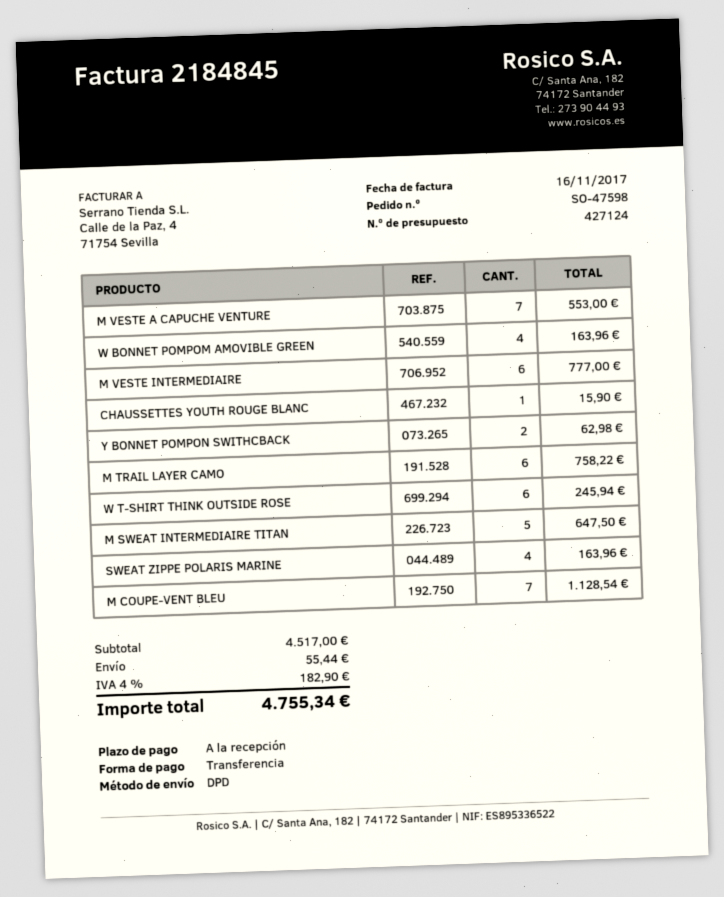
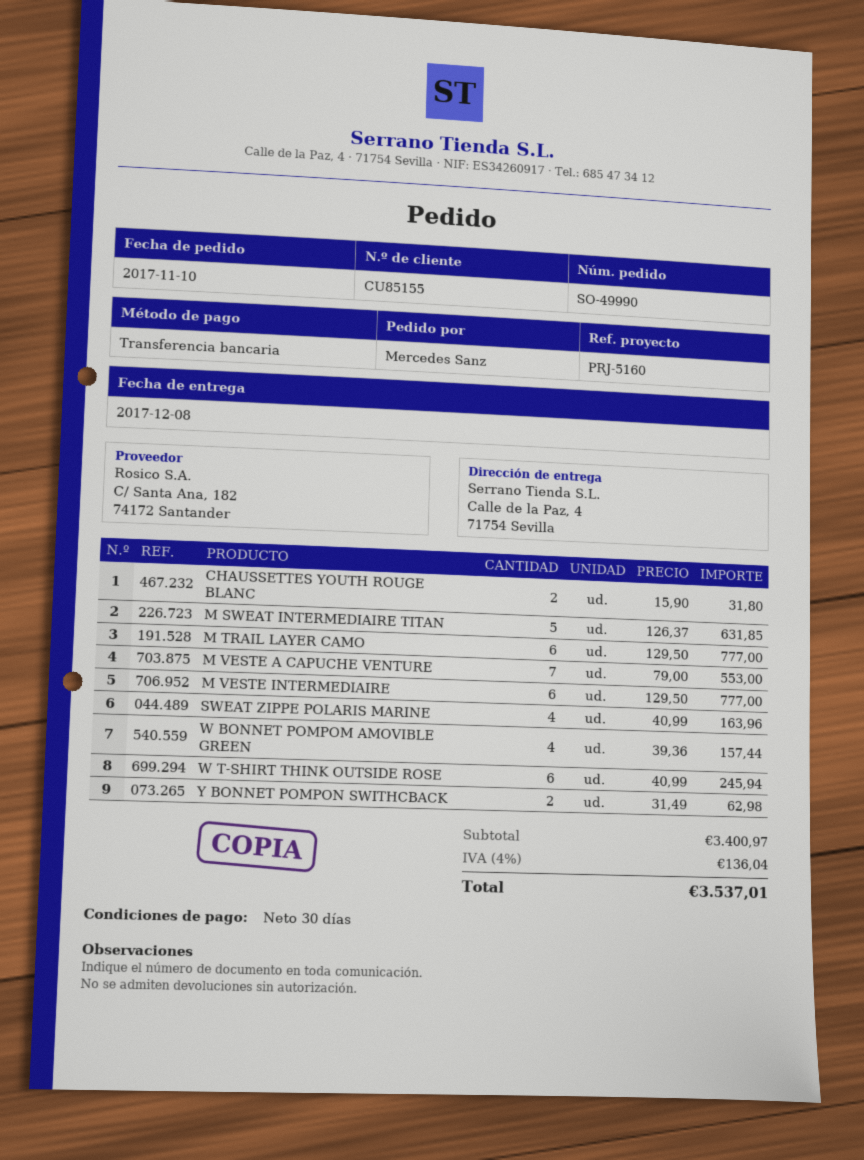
order number: SO-47598 -> SO-49990
payment terms: on receipt -> 30 days
W BONNET POMPOM AMOVIBLE GREEN: 4 for 163.96 -> 4 for 157.44
CHAUSSETTES YOUTH ROUGE BLANC: 1 for 15.90 -> 2 for 31.80
M TRAIL LAYER CAMO: 6 for 758.22 -> 6 for 777.00
M SWEAT INTERMEDIAIRE TITAN: 5 for 647.50 -> 5 for 631.85
M COUPE-VENT BLEU: 7 for 1128.54 -> none
subtotal: 4517.00 -> 3400.97
shipping: 55.44 -> none
tax: 4% = 182.90 -> 4% = 136.04
total: 4755.34 -> 3537.01

